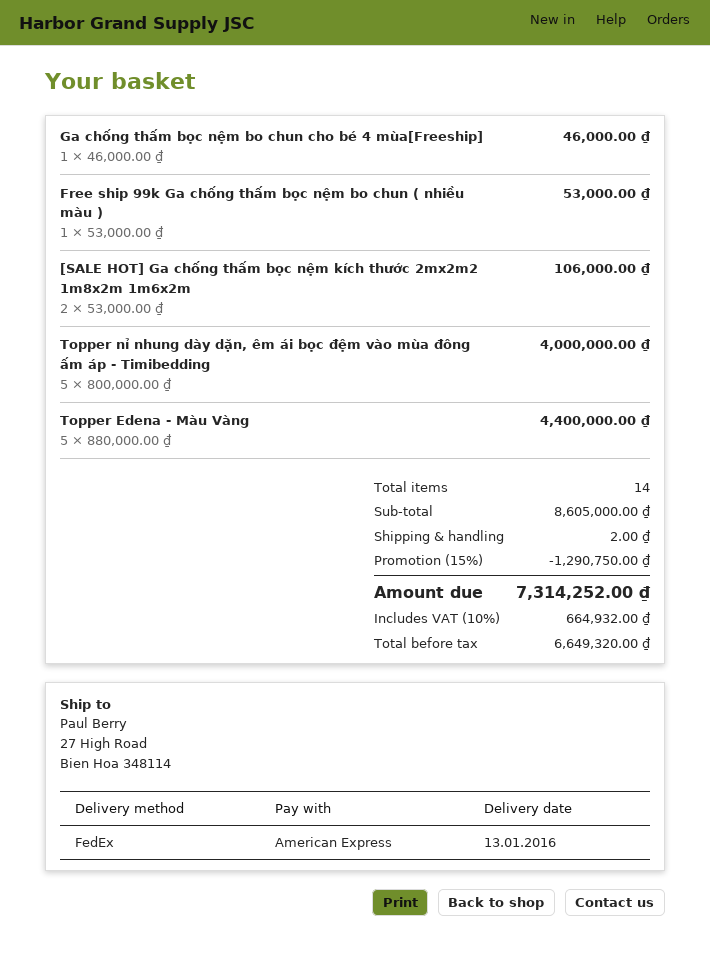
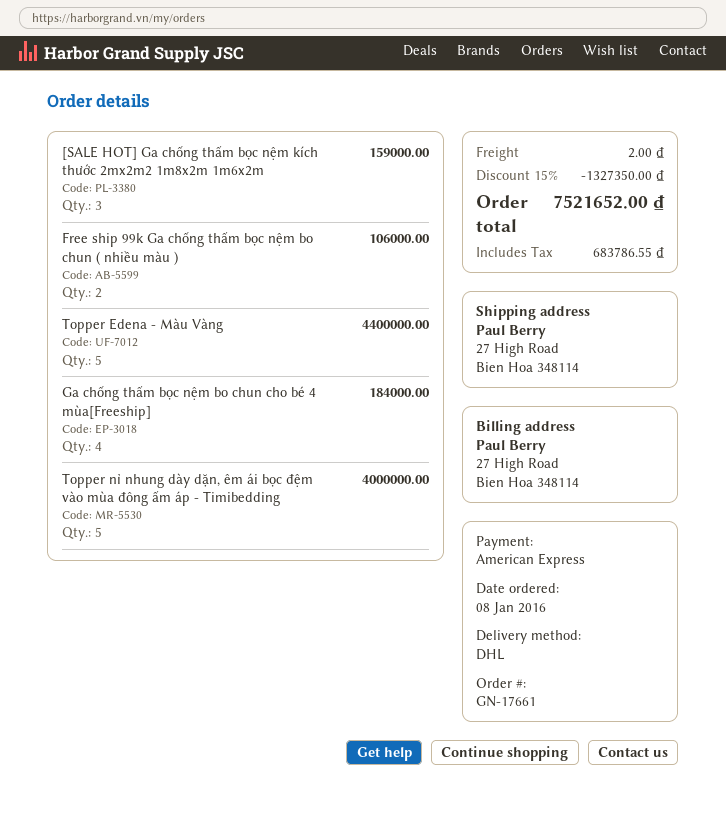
shipping method: FedEx -> DHL
Ga chống thấm bọc nệm bo chun cho bé 4 mùa[Freeship]: 1 for 46000.00 -> 4 for 184000.00
Free ship 99k Ga chống thấm bọc nệm bo chun ( nhiều màu ): 1 for 53000.00 -> 2 for 106000.00
[SALE HOT] Ga chống thấm bọc nệm kích thước 2mx2m2 1m8x2m 1m6x2m: 2 for 106000.00 -> 3 for 159000.00
discount: 15% = 1290750.00 -> 15% = 1327350.00
tax: 664932.00 -> 683786.55
total: 7314252.00 -> 7521652.00

